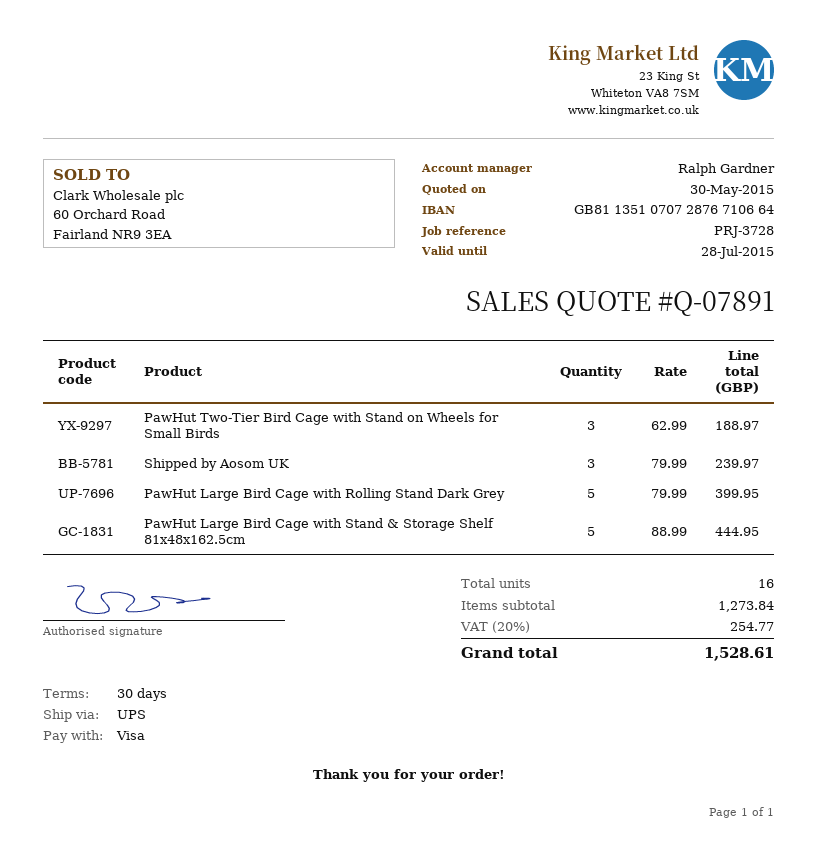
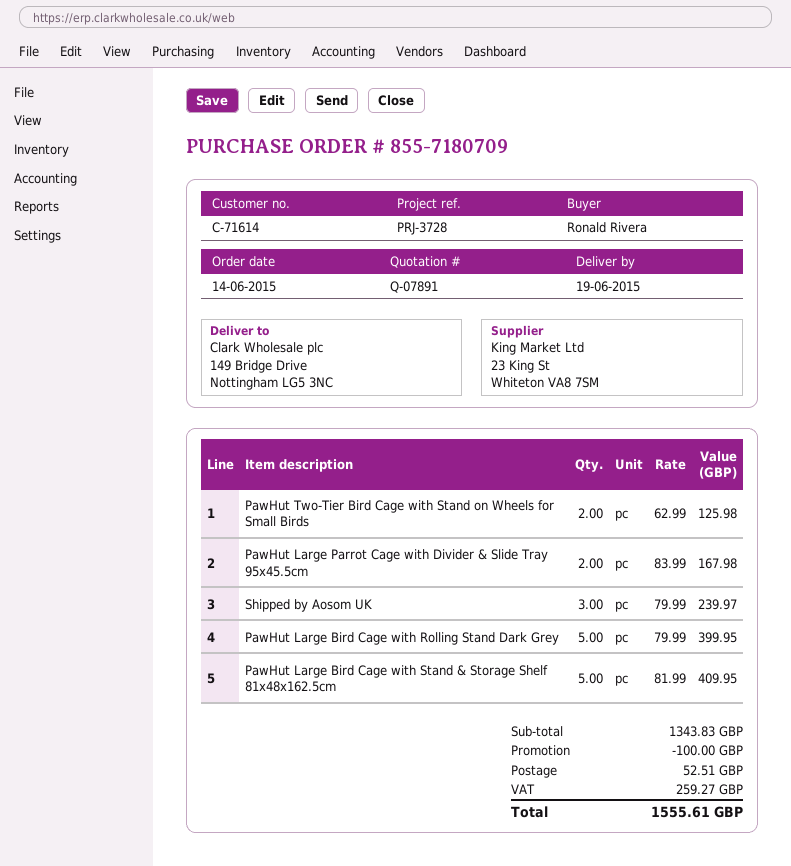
PawHut Two-Tier Bird Cage with Stand on Wheels for Small Birds: 3 x 62.99 = 188.97 -> 2 x 62.99 = 125.98
PawHut Large Bird Cage with Stand & Storage Shelf 81x48x162.5cm: 5 x 88.99 = 444.95 -> 5 x 81.99 = 409.95
PawHut Large Parrot Cage with Divider & Slide Tray 95x45.5cm: none -> 2 x 83.99 = 167.98
subtotal: 1273.84 -> 1343.83
discount: none -> 100.00
shipping: none -> 52.51
tax: 254.77 -> 259.27
total: 1528.61 -> 1555.61

